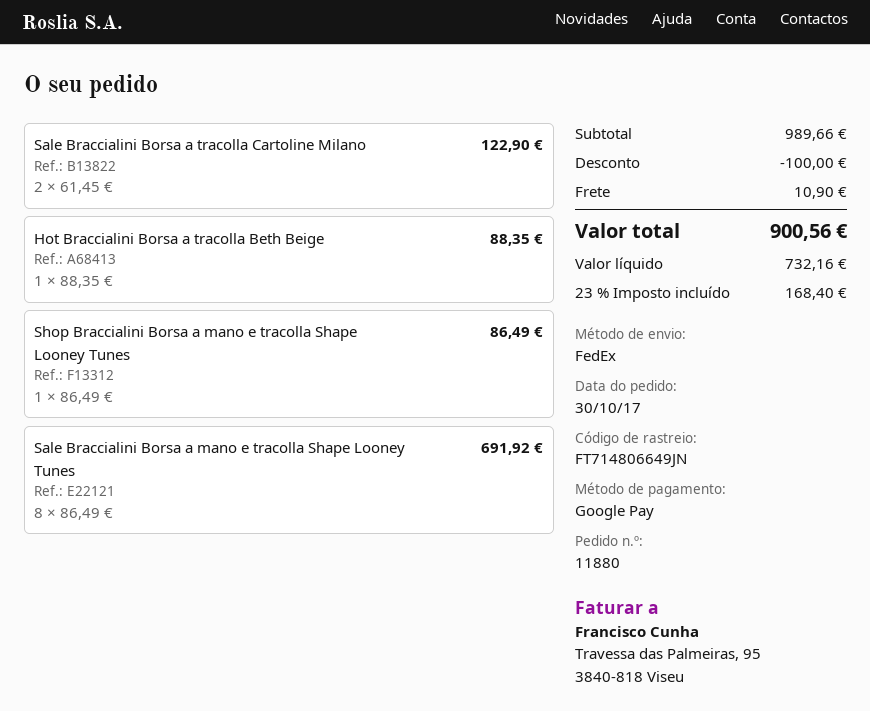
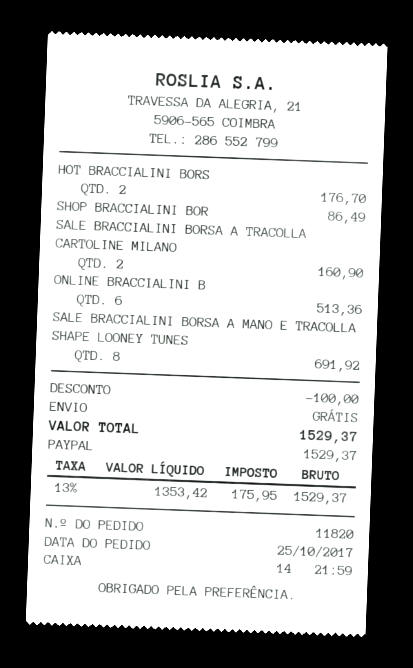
order number: 11880 -> 11820
order date: 2017-10-30 -> 2017-10-25
payment method: Google Pay -> PayPal
Sale Braccialini Borsa a tracolla Cartoline Milano: 2 for 122.90 -> 2 for 160.90
Hot Braccialini Borsa a tracolla Beth Beige: 1 for 88.35 -> 2 for 176.70
ONLINE BRACCIALINI B: none -> 6 for 513.36
shipping: 10.90 -> 0.00
net: 732.16 -> 1353.42
tax: 23% = 168.40 -> 13% = 175.95
total: 900.56 -> 1529.37

